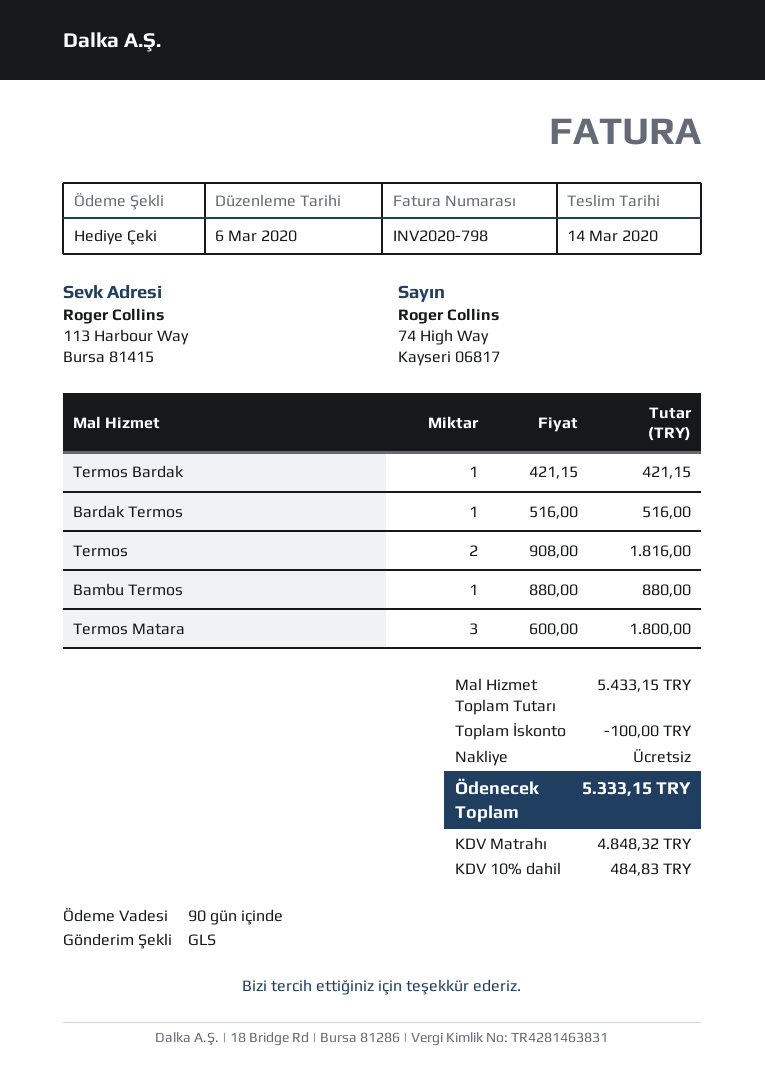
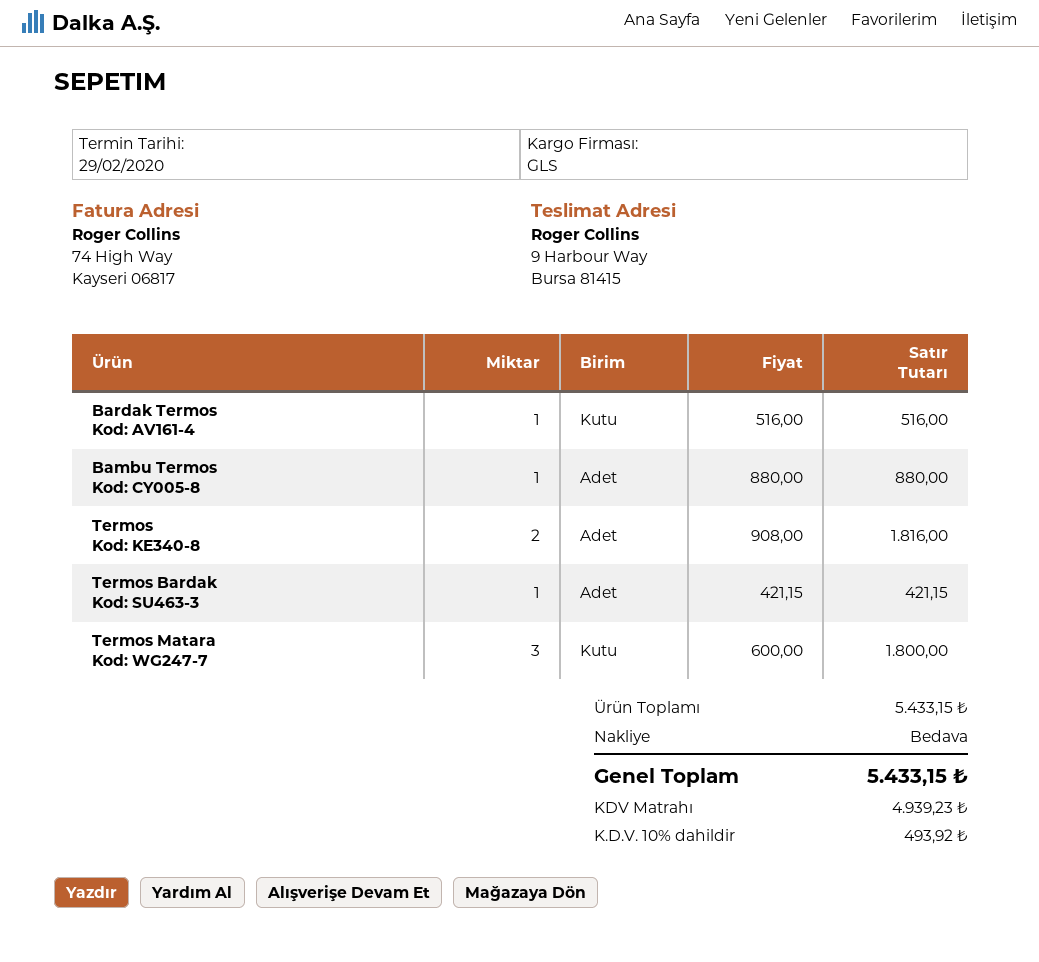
delivery date: 2020-03-14 -> 2020-02-29
ship to: 113 Harbour Way, Bursa 81415 -> 9 Harbour Way, Bursa 81415
discount: 100.00 -> none
net: 4848.32 -> 4939.23
tax: 10% = 484.83 -> 10% = 493.92
total: 5333.15 -> 5433.15

